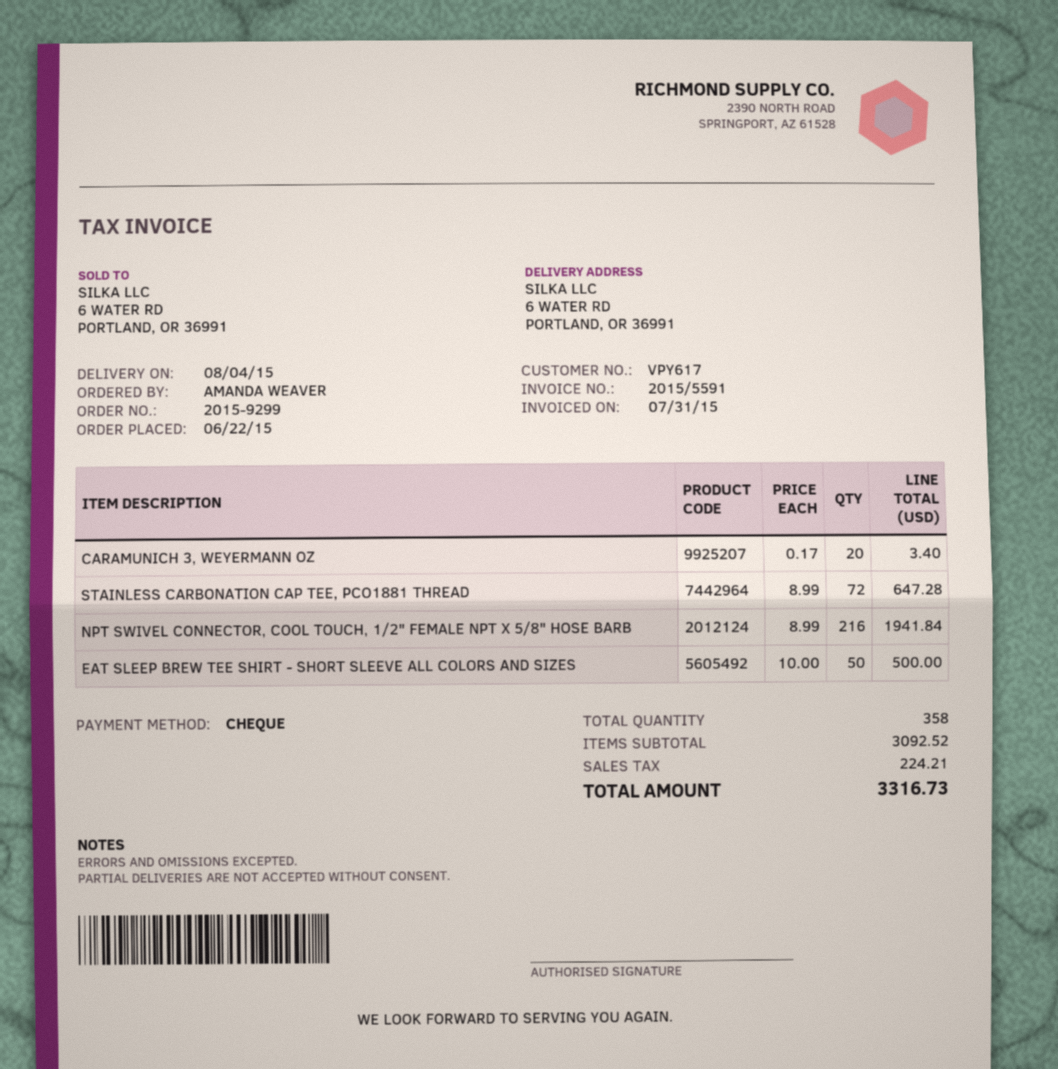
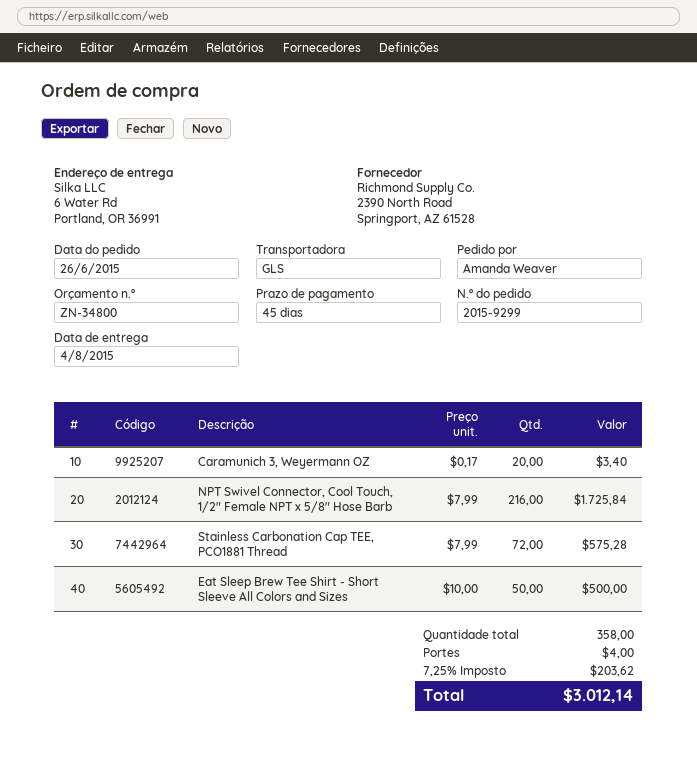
order date: 2015-06-22 -> 2015-06-26
STAINLESS CARBONATION CAP TEE, PCO1881 THREAD: 72 x 8.99 = 647.28 -> 72 x 7.99 = 575.28
NPT SWIVEL CONNECTOR, COOL TOUCH, 1/2" FEMALE NPT X 5/8" HOSE BARB: 216 x 8.99 = 1941.84 -> 216 x 7.99 = 1725.84
shipping: none -> 4.00
tax: 224.21 -> 203.62
total: 3316.73 -> 3012.14

